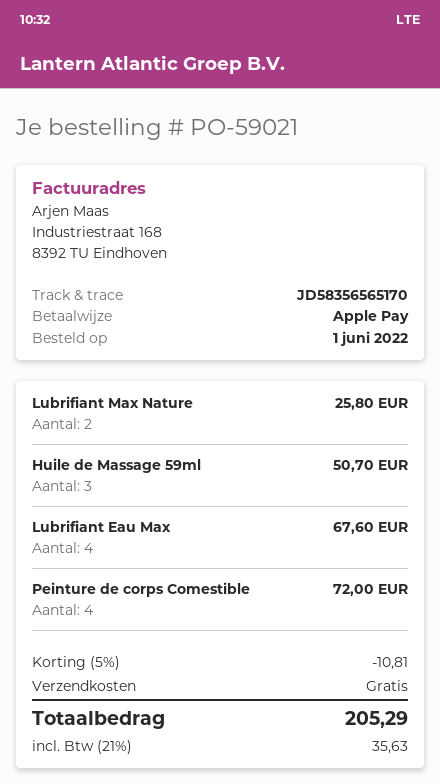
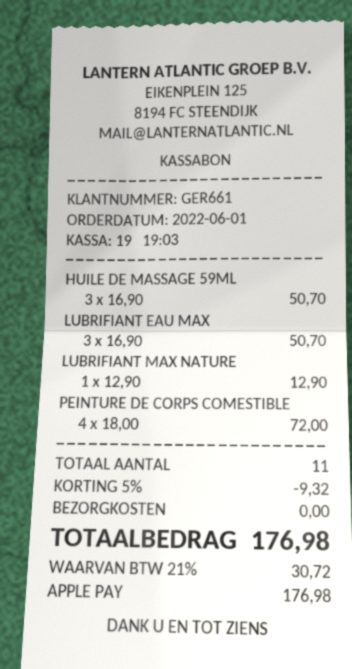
Lubrifiant Max Nature: 2 for 25.80 -> 1 for 12.90
Lubrifiant Eau Max: 4 for 67.60 -> 3 for 50.70
discount: 5% = 10.81 -> 5% = 9.32
tax: 21% = 35.63 -> 21% = 30.72
total: 205.29 -> 176.98

